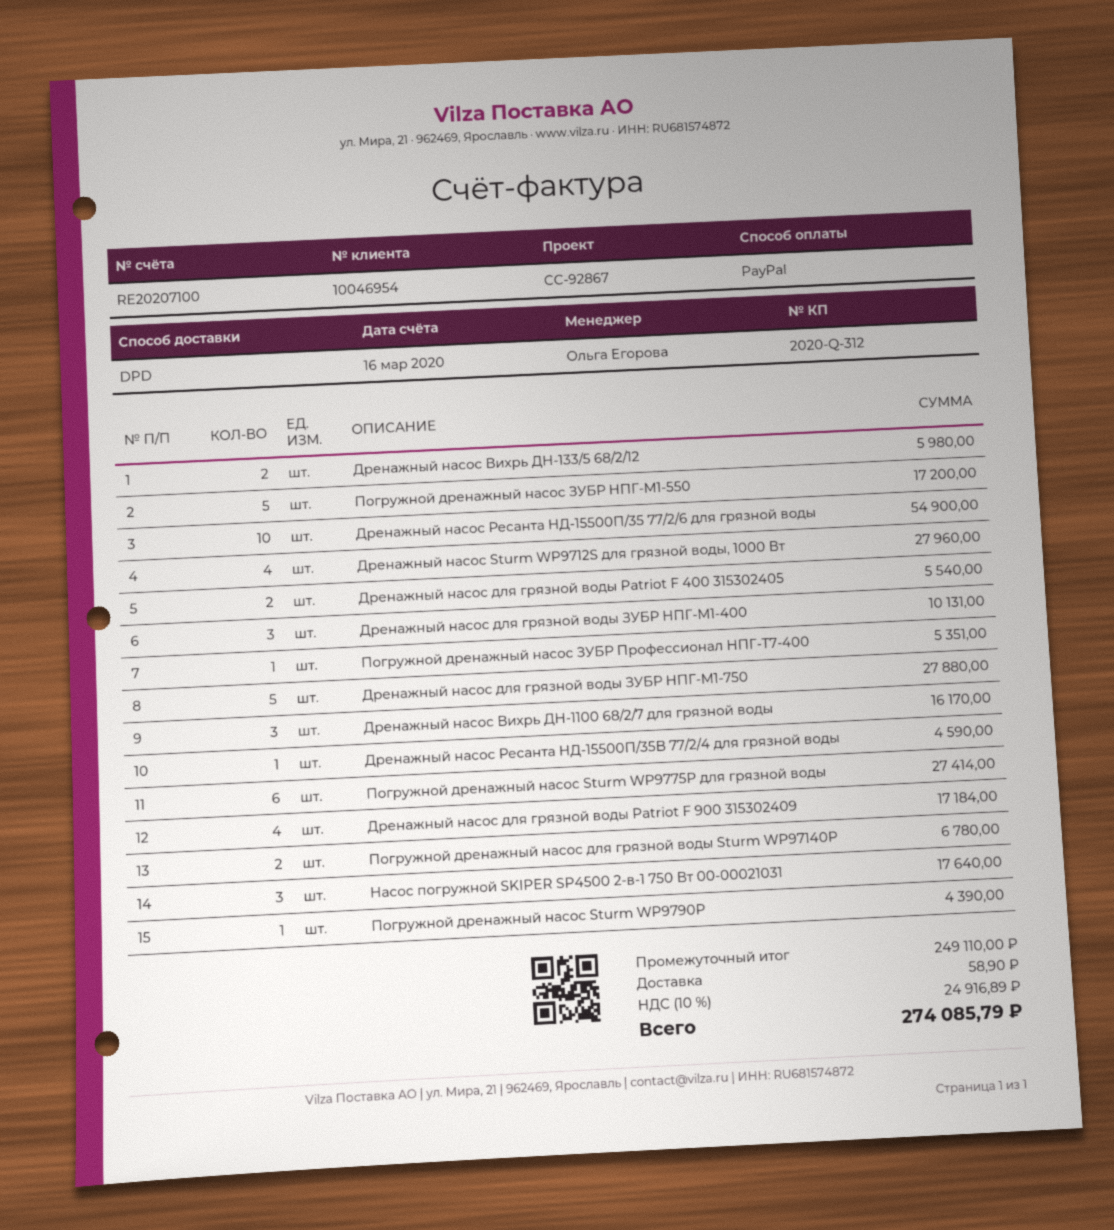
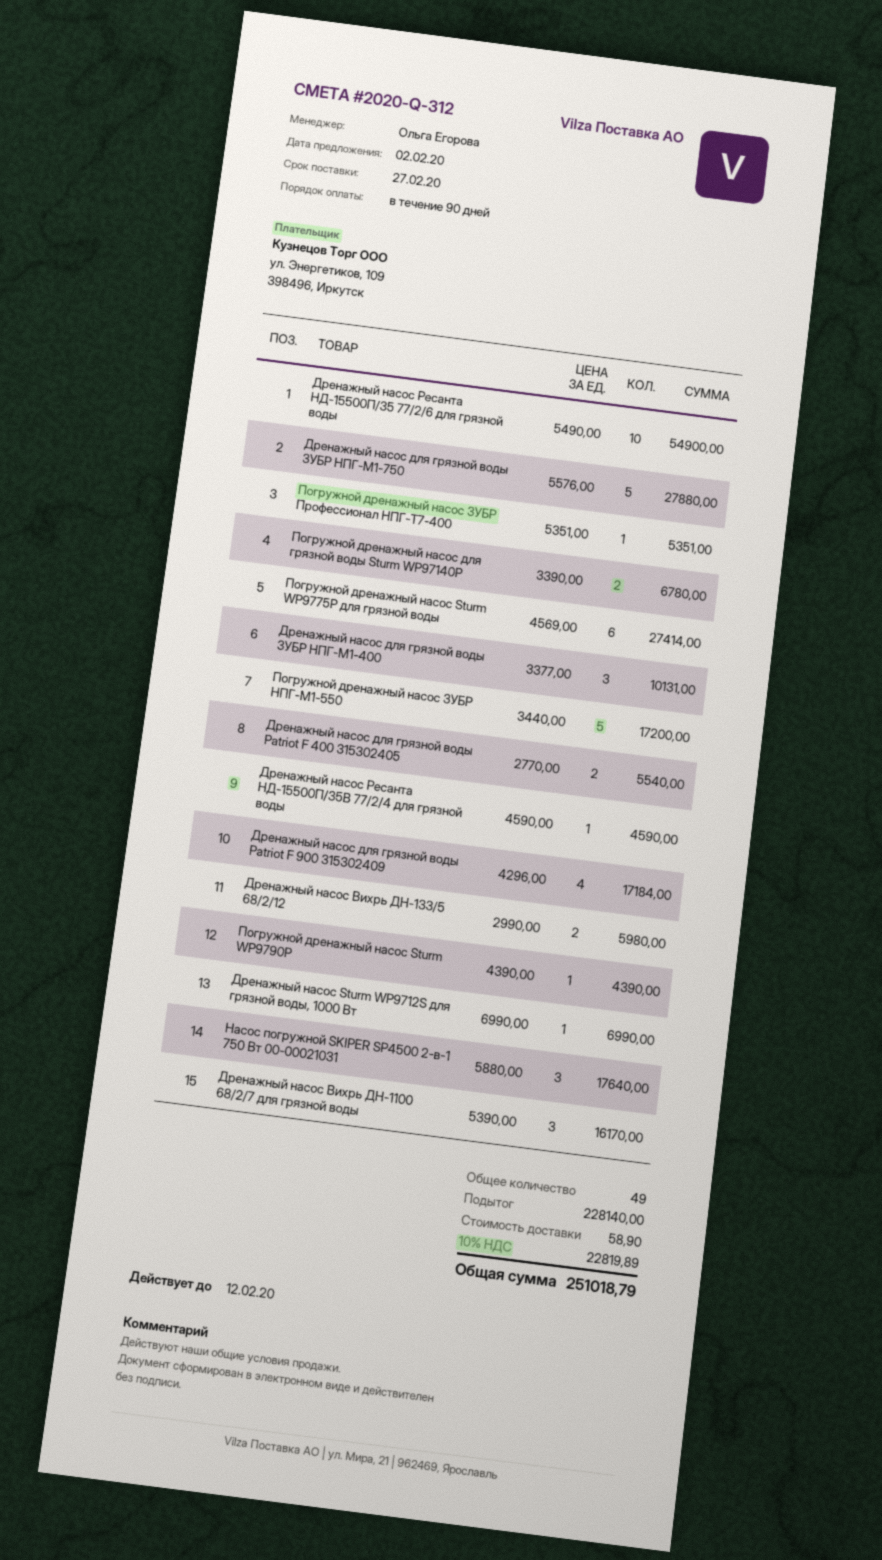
Дренажный насос Sturm WP9712S для грязной воды, 1000 Вт: 4 for 27960.00 -> 1 for 6990.00
subtotal: 249110.00 -> 228140.00
tax: 10% = 24916.89 -> 10% = 22819.89
total: 274085.79 -> 251018.79

